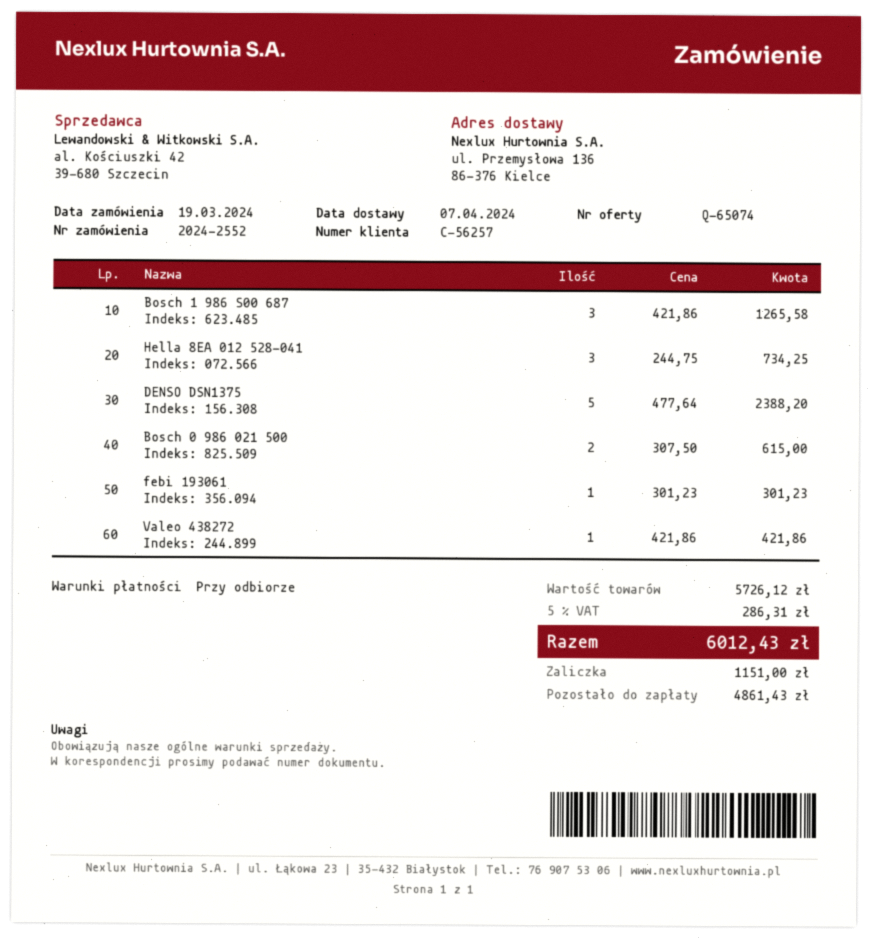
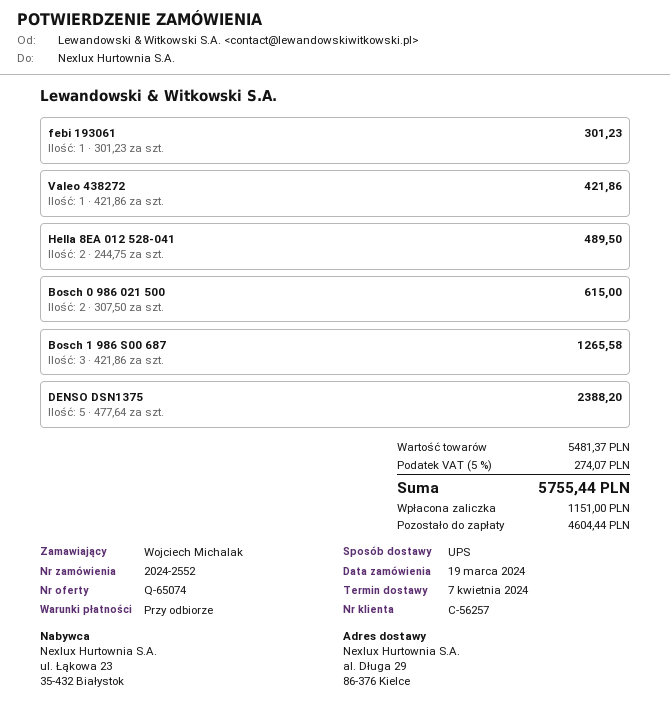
ship to: ul. Przemysłowa 136, 86-376 Kielce -> al. Długa 29, 86-376 Kielce
Hella 8EA 012 528-041: 3 x 244.75 = 734.25 -> 2 x 244.75 = 489.50
subtotal: 5726.12 -> 5481.37
tax: 5% = 286.31 -> 5% = 274.07
total: 6012.43 -> 5755.44
balance: 4861.43 -> 4604.44

